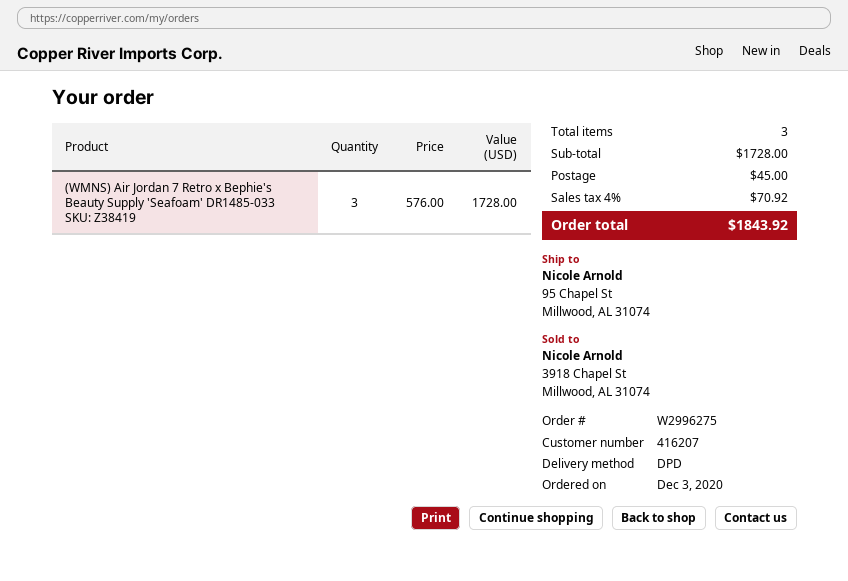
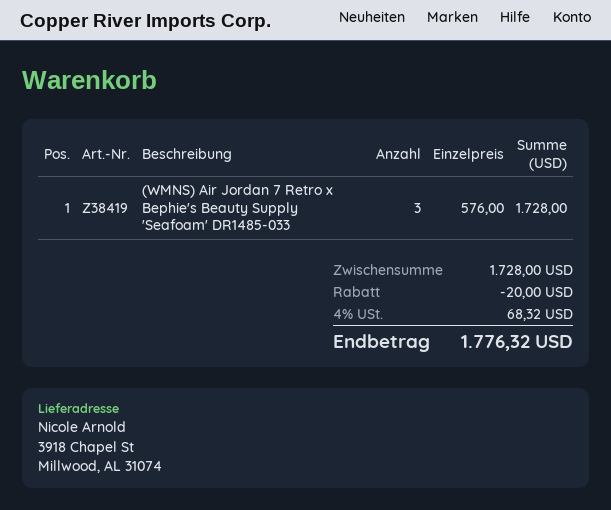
ship to: 95 Chapel St, Millwood, AL 31074 -> 3918 Chapel St, Millwood, AL 31074
discount: none -> 20.00
shipping: 45.00 -> none
tax: 4% = 70.92 -> 4% = 68.32
total: 1843.92 -> 1776.32

